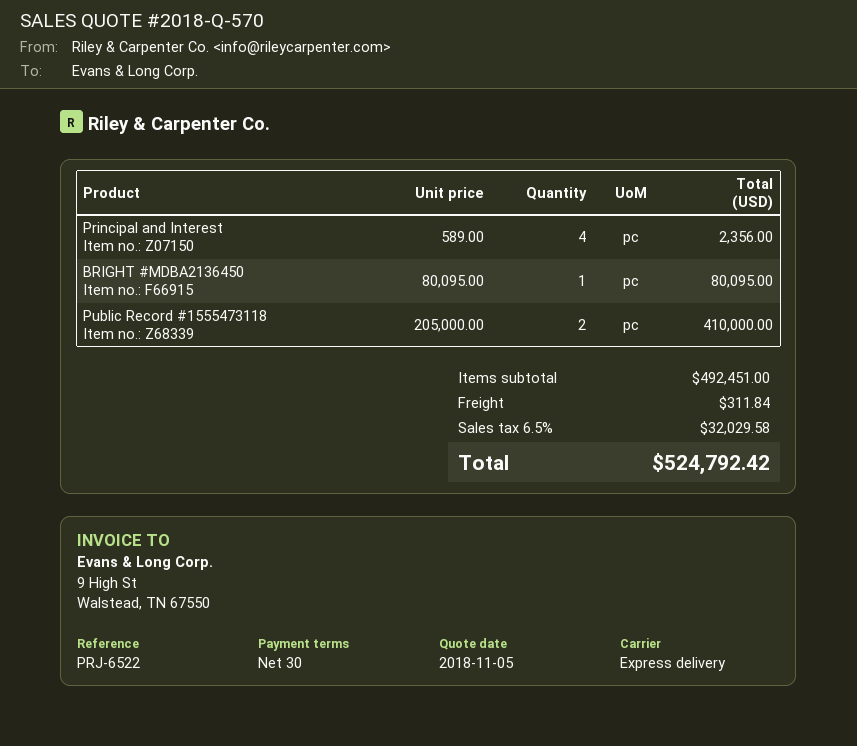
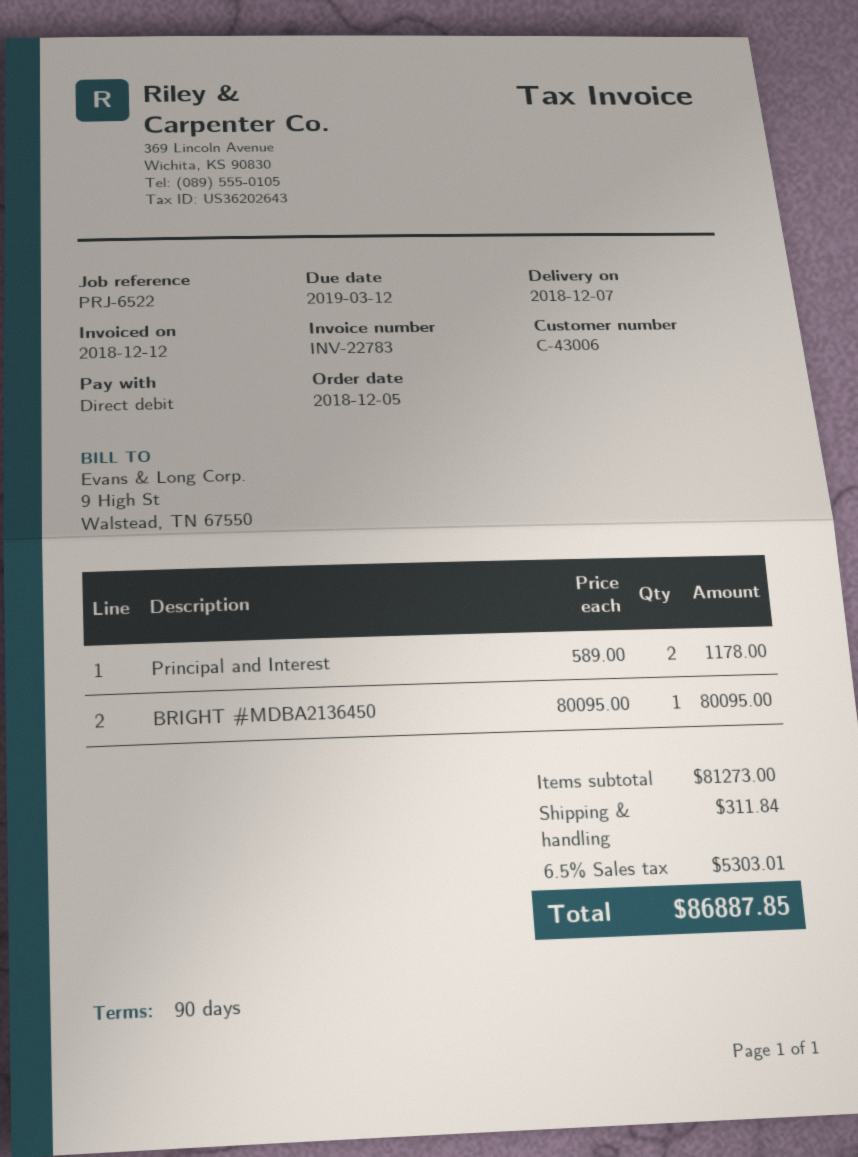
payment terms: 30 days -> 90 days
Principal and Interest: 4 x 589.00 = 2356.00 -> 2 x 589.00 = 1178.00
Public Record #1555473118: 2 x 205000.00 = 410000.00 -> none
subtotal: 492451.00 -> 81273.00
tax: 6.5% = 32029.58 -> 6.5% = 5303.01
total: 524792.42 -> 86887.85

